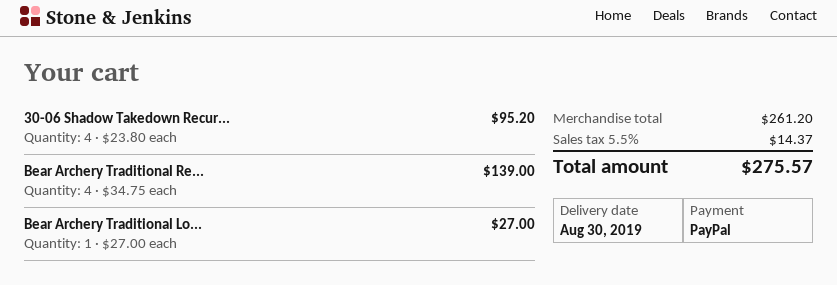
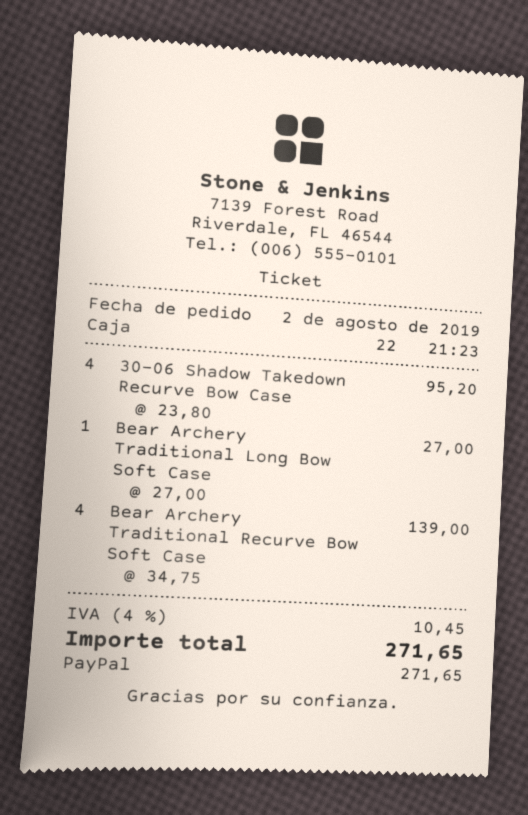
tax: 5.5% = 14.37 -> 4% = 10.45
total: 275.57 -> 271.65

